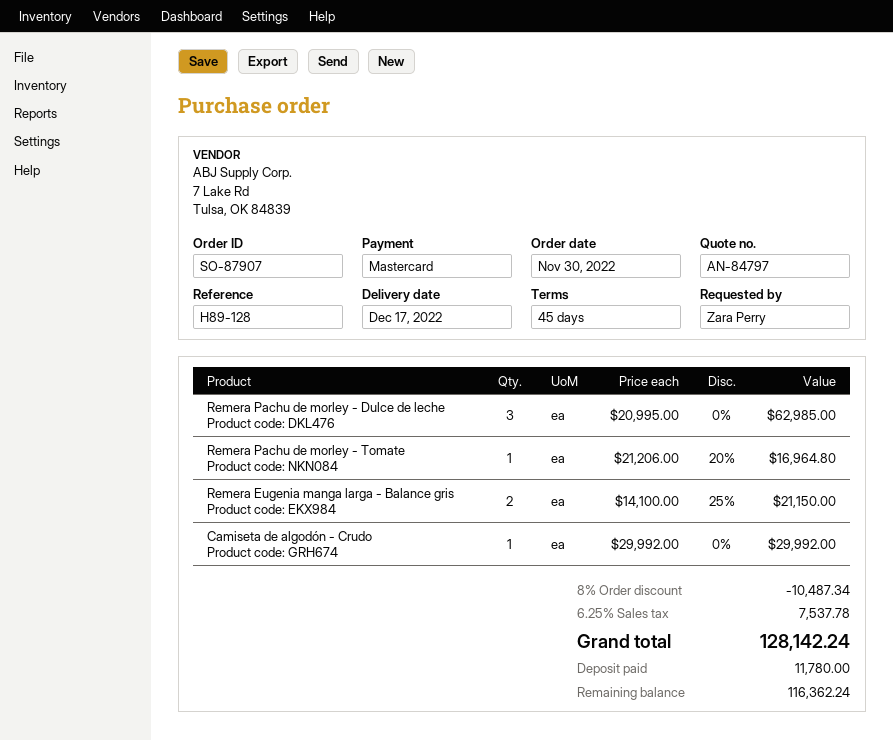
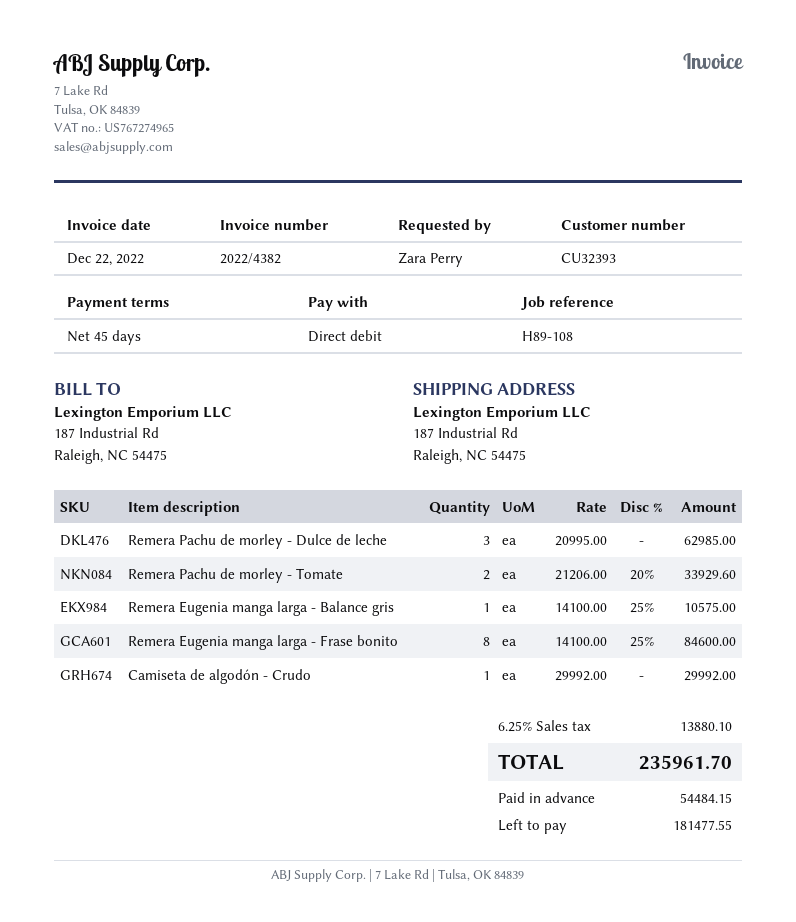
reference: H89-128 -> H89-108
payment method: Mastercard -> direct debit
Remera Pachu de morley - Tomate: 1 x 21206.00 - 20% = 16964.80 -> 2 x 21206.00 - 20% = 33929.60
Remera Eugenia manga larga - Balance gris: 2 x 14100.00 - 25% = 21150.00 -> 1 x 14100.00 - 25% = 10575.00
Remera Eugenia manga larga - Frase bonito: none -> 8 x 14100.00 - 25% = 84600.00
discount: 8% = 10487.34 -> none
tax: 6.25% = 7537.78 -> 6.25% = 13880.10
total: 128142.24 -> 235961.70
deposit: 11780.00 -> 54484.15
balance: 116362.24 -> 181477.55

